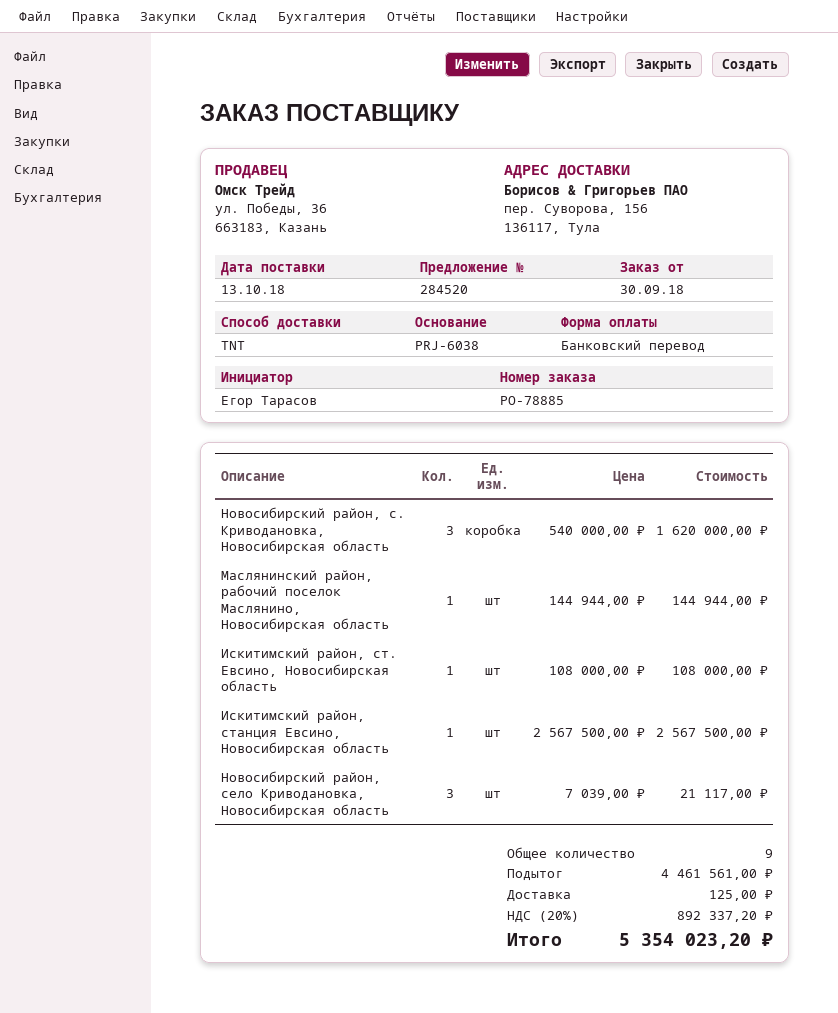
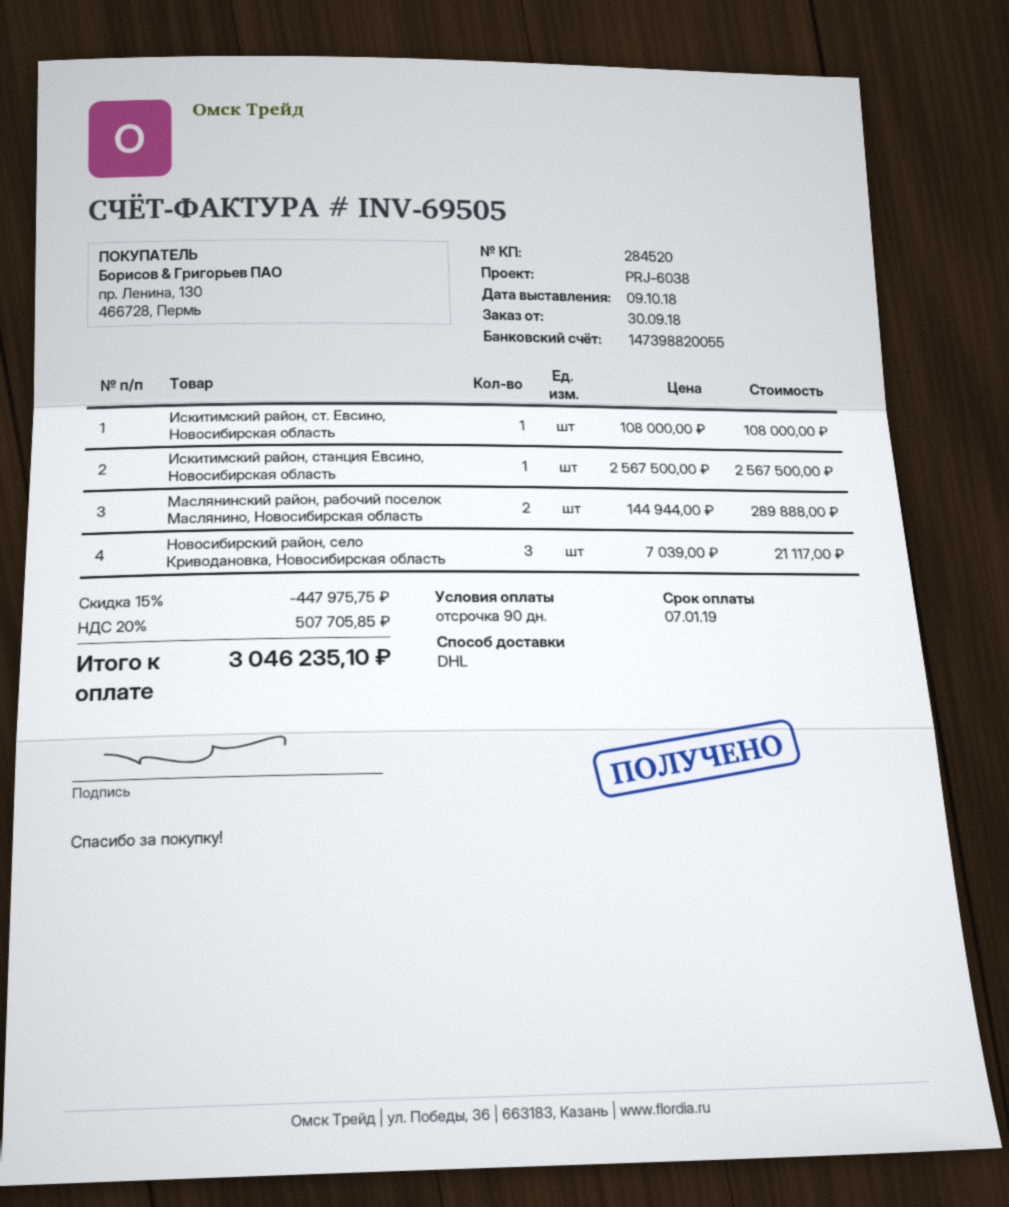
shipping method: TNT -> DHL
Новосибирский район, с. Криводановка, Новосибирская область: 3 x 540000.00 = 1620000.00 -> none
Маслянинский район, рабочий поселок Маслянино, Новосибирская область: 1 x 144944.00 = 144944.00 -> 2 x 144944.00 = 289888.00
discount: none -> 15% = 447975.75
shipping: 125.00 -> none
tax: 20% = 892337.20 -> 20% = 507705.85
total: 5354023.20 -> 3046235.10

